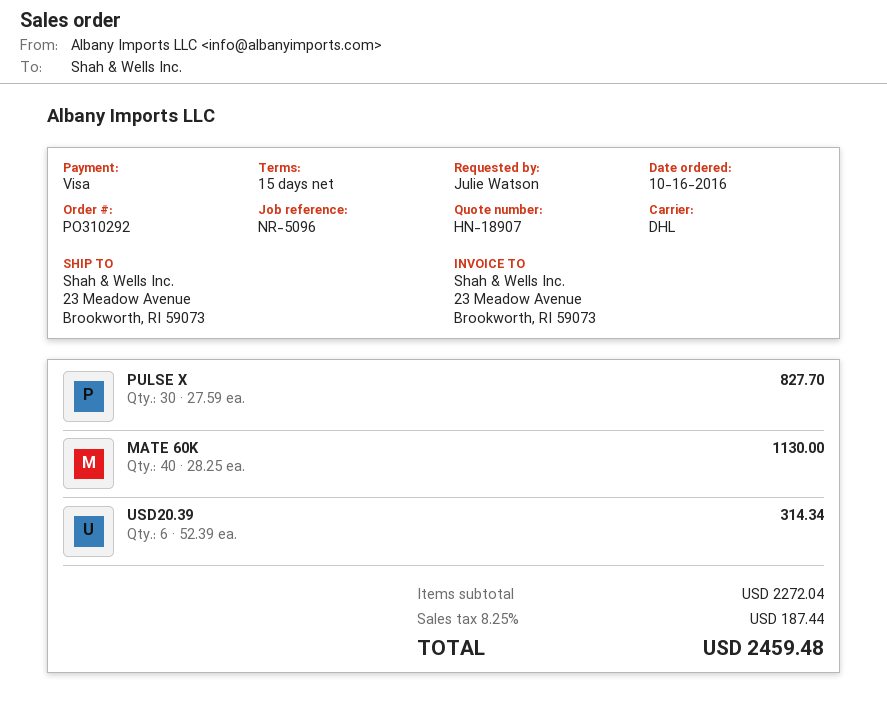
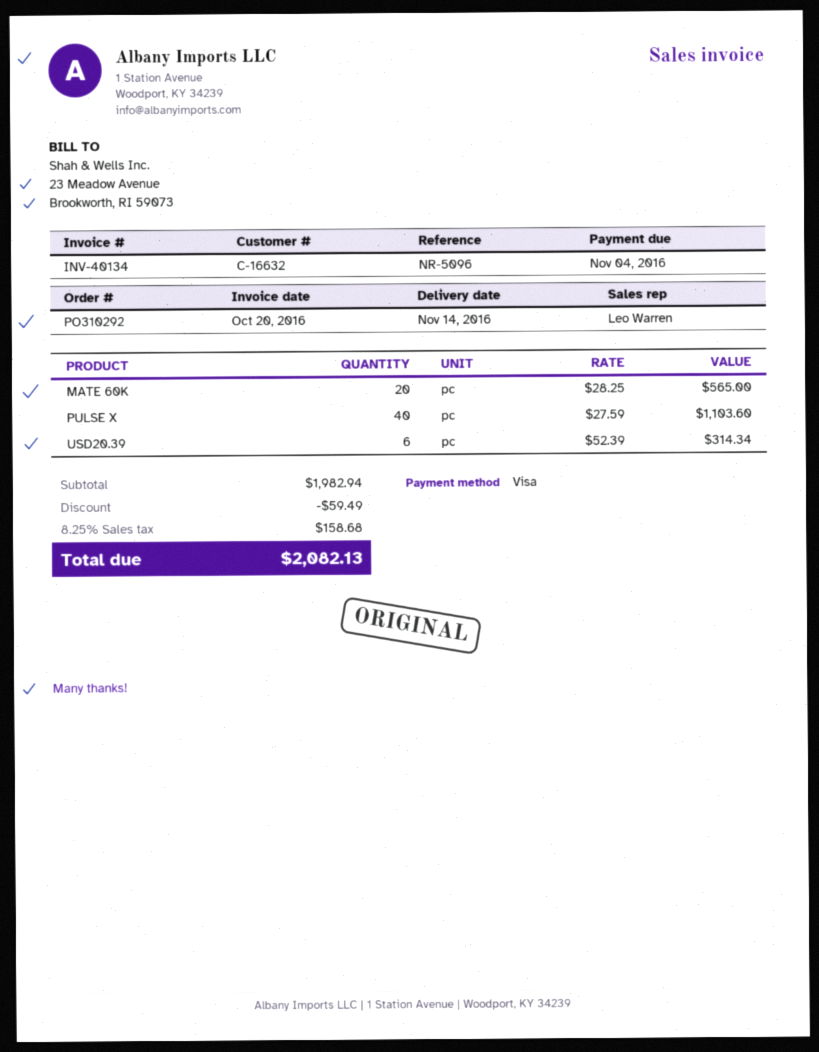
PULSE X: 30 x 27.59 = 827.70 -> 40 x 27.59 = 1103.60
MATE 60K: 40 x 28.25 = 1130.00 -> 20 x 28.25 = 565.00
subtotal: 2272.04 -> 1982.94
discount: none -> 59.49
tax: 8.25% = 187.44 -> 8.25% = 158.68
total: 2459.48 -> 2082.13

